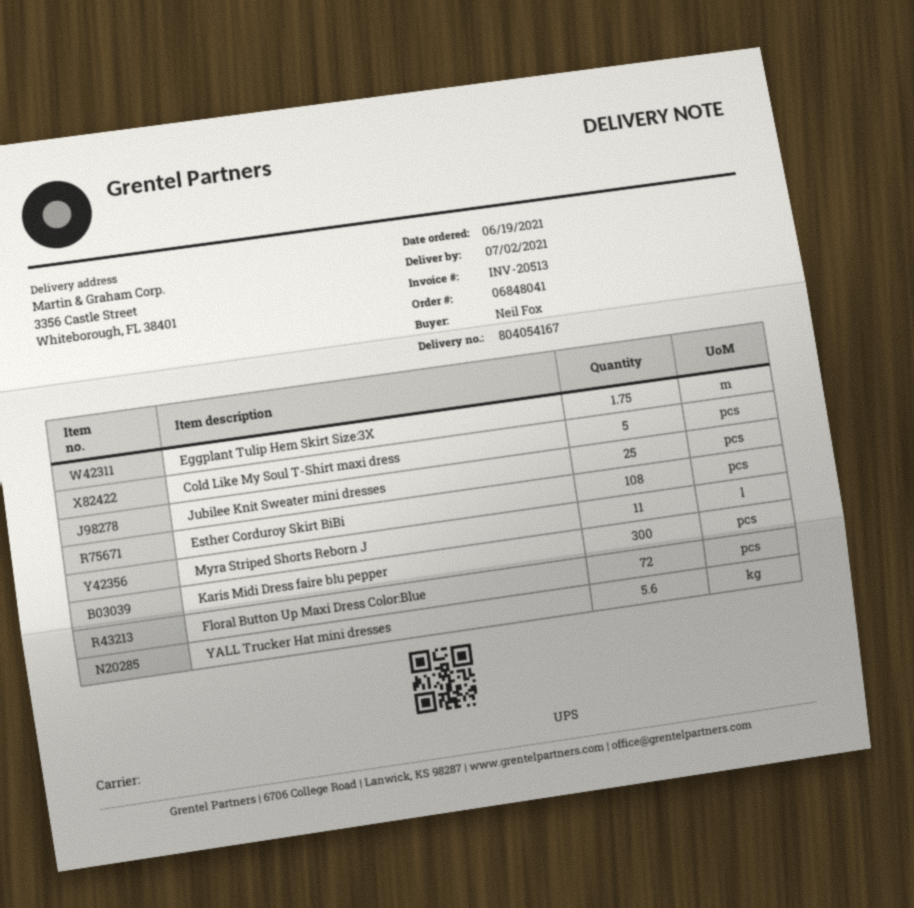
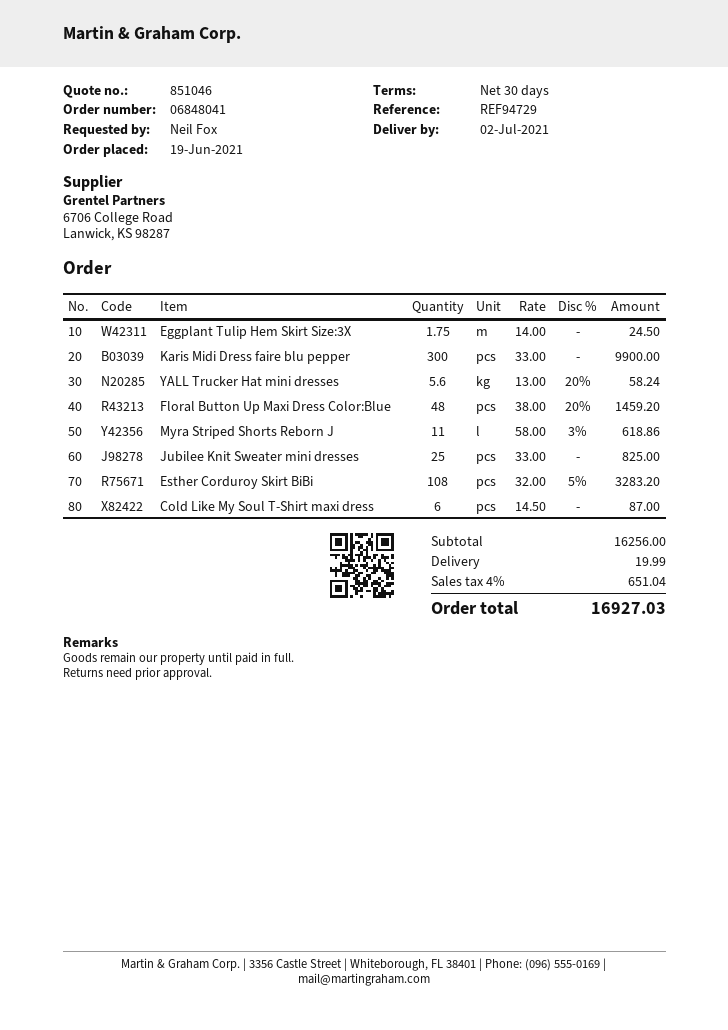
Cold Like My Soul T-Shirt maxi dress: 5 -> 6
Floral Button Up Maxi Dress Color:Blue: 72 -> 48

